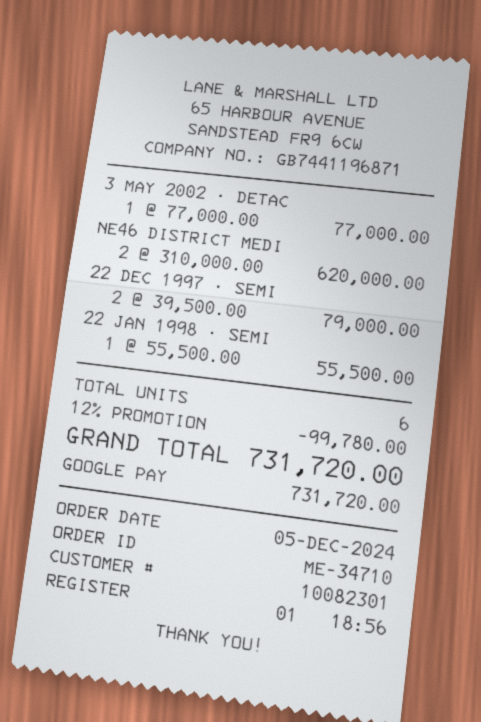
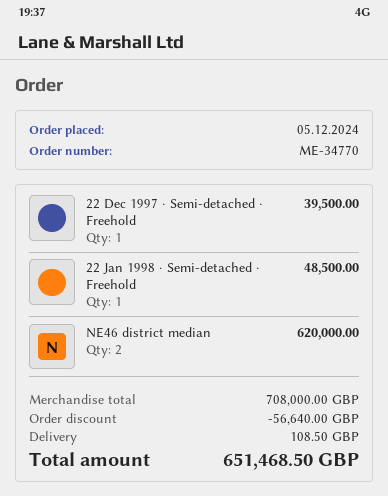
order number: ME-34710 -> ME-34770
3 MAY 2002 · DETAC: 1 for 77000.00 -> none
22 DEC 1997 · SEMI: 2 for 79000.00 -> 1 for 39500.00
22 JAN 1998 · SEMI: 1 for 55500.00 -> 1 for 48500.00
discount: 99780.00 -> 56640.00
shipping: none -> 108.50
total: 731720.00 -> 651468.50

